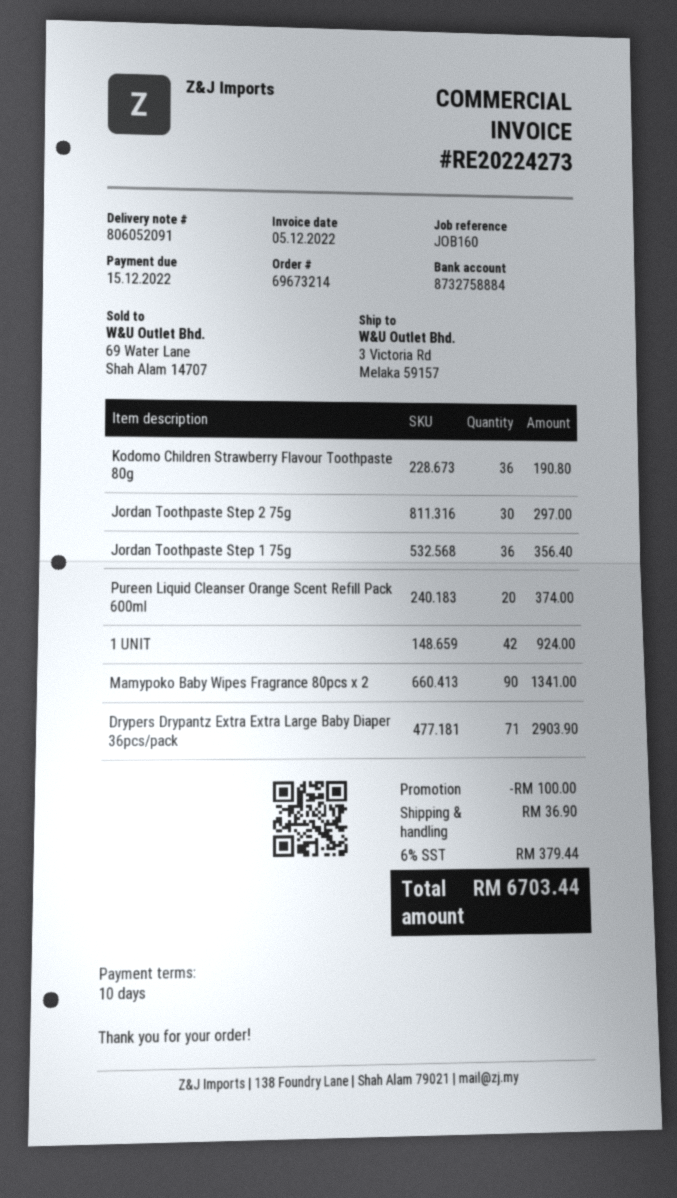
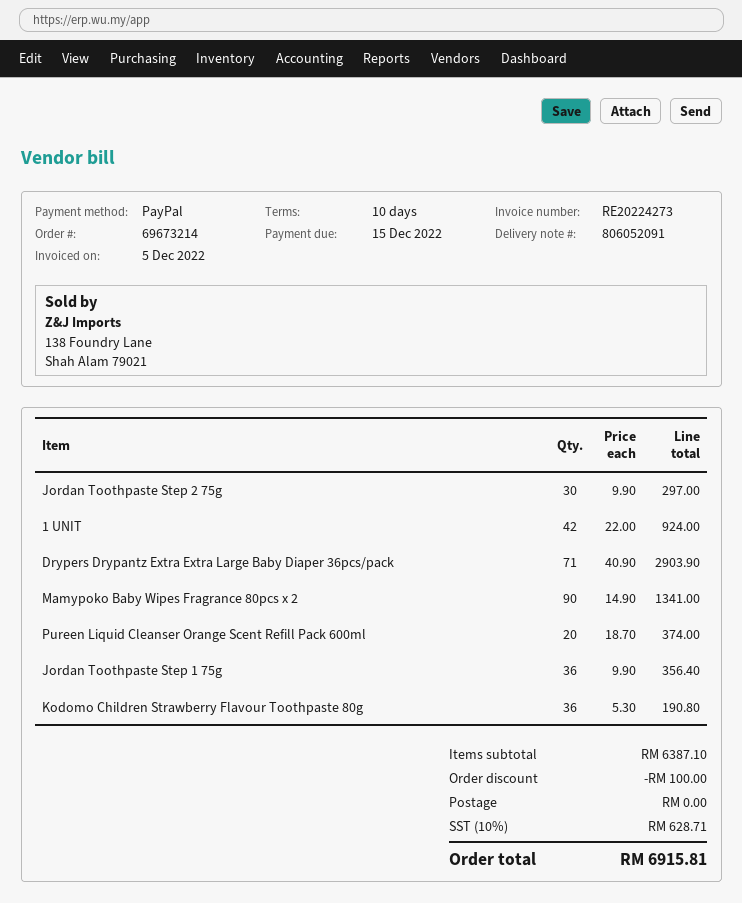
shipping: 36.90 -> 0.00
tax: 6% = 379.44 -> 10% = 628.71
total: 6703.44 -> 6915.81

